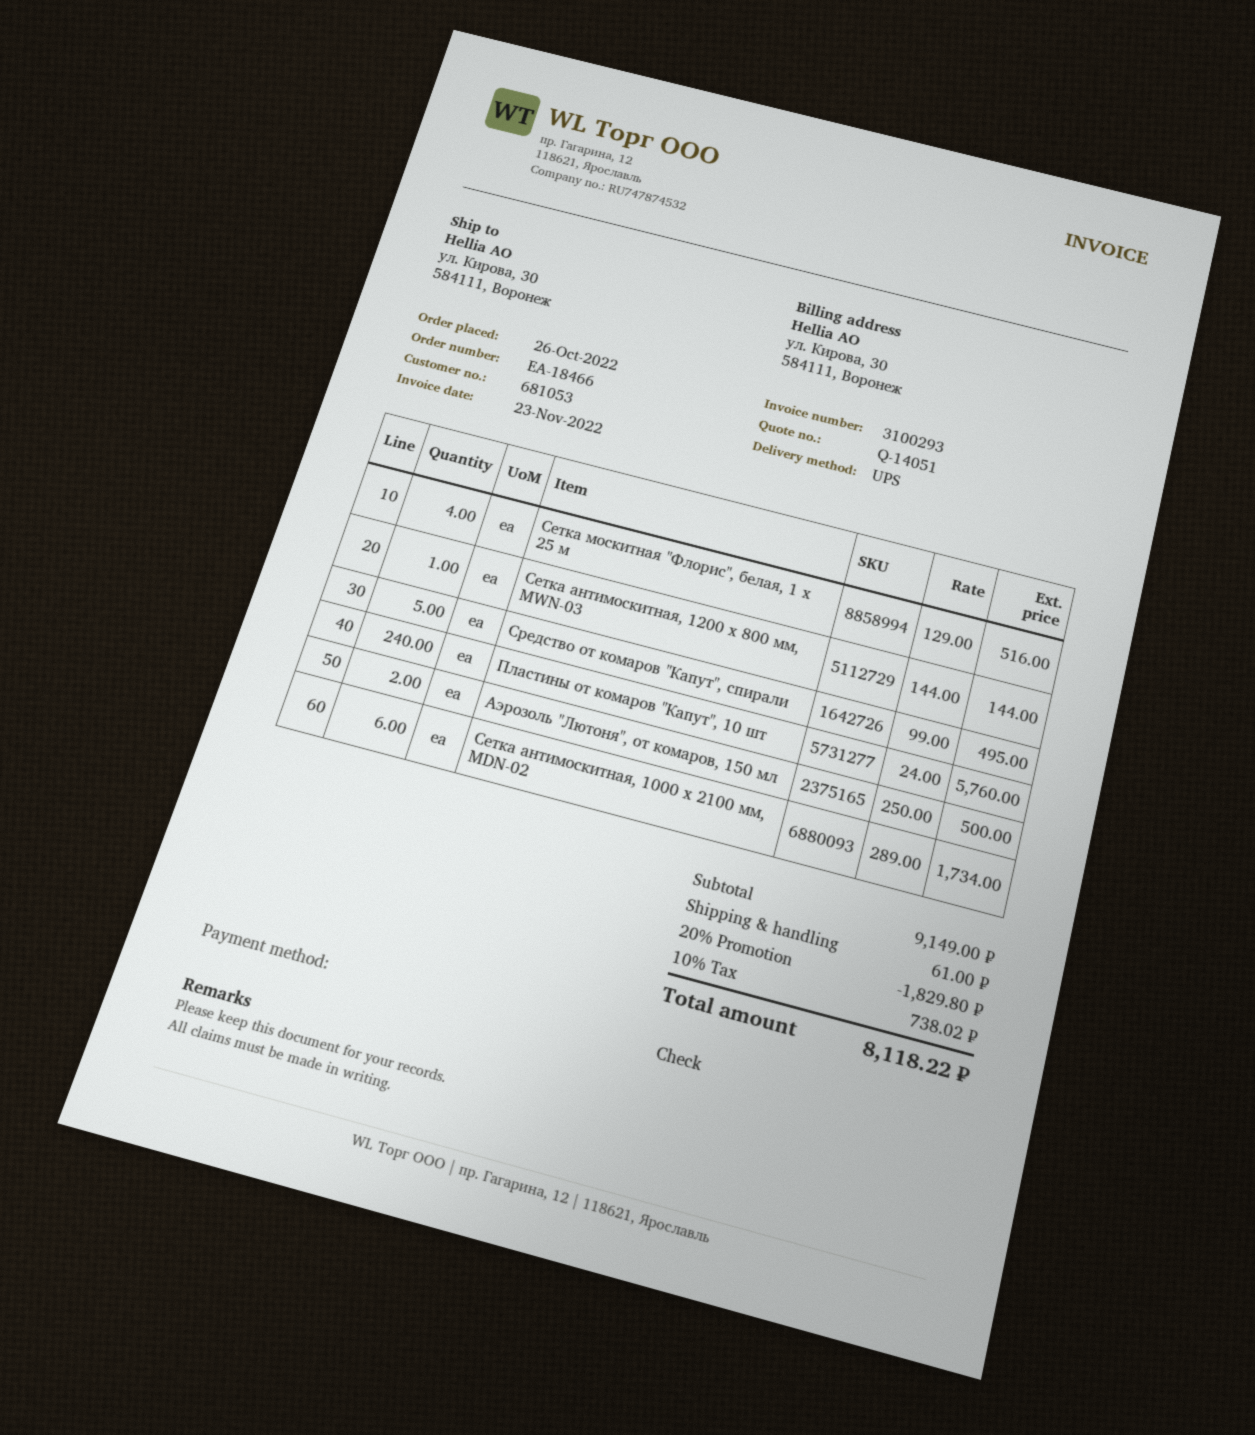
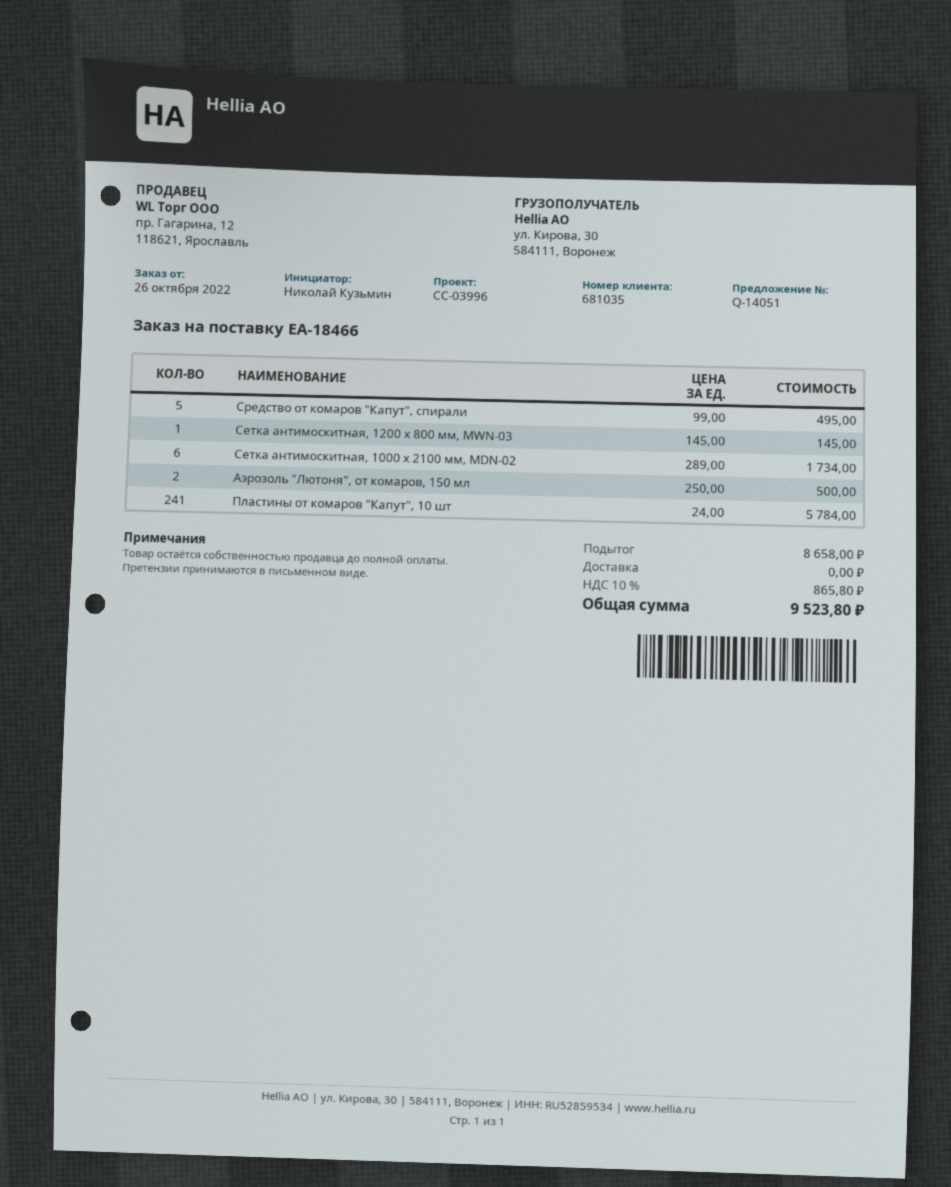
customer number: 681053 -> 681035
Сетка москитная "Флорис", белая, 1 х 25 м: 4 x 129.00 = 516.00 -> none
Сетка антимоскитная, 1200 х 800 мм, MWN-03: 1 x 144.00 = 144.00 -> 1 x 145.00 = 145.00
Пластины от комаров "Капут", 10 шт: 240 x 24.00 = 5760.00 -> 241 x 24.00 = 5784.00
subtotal: 9149.00 -> 8658.00
discount: 20% = 1829.80 -> none
shipping: 61.00 -> 0.00
tax: 10% = 738.02 -> 10% = 865.80
total: 8118.22 -> 9523.80

